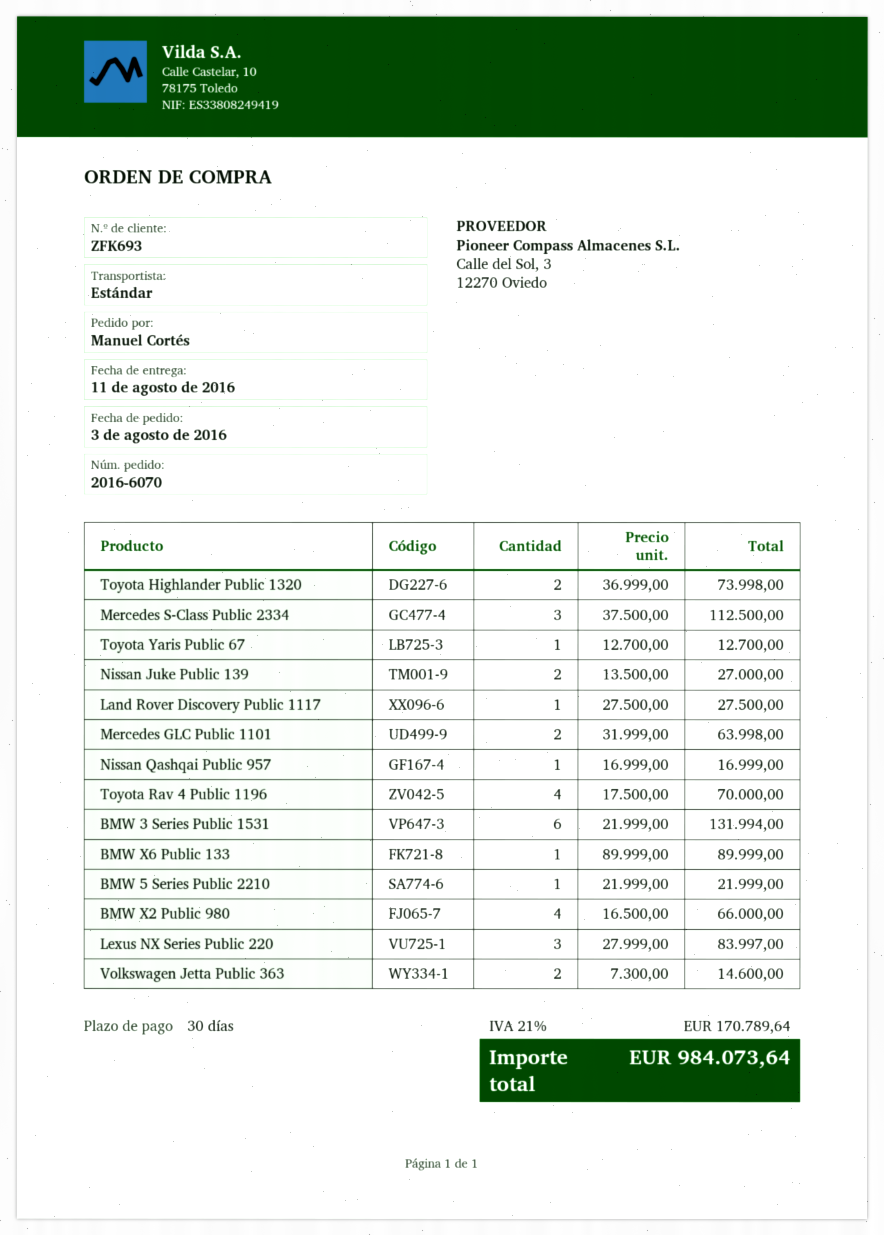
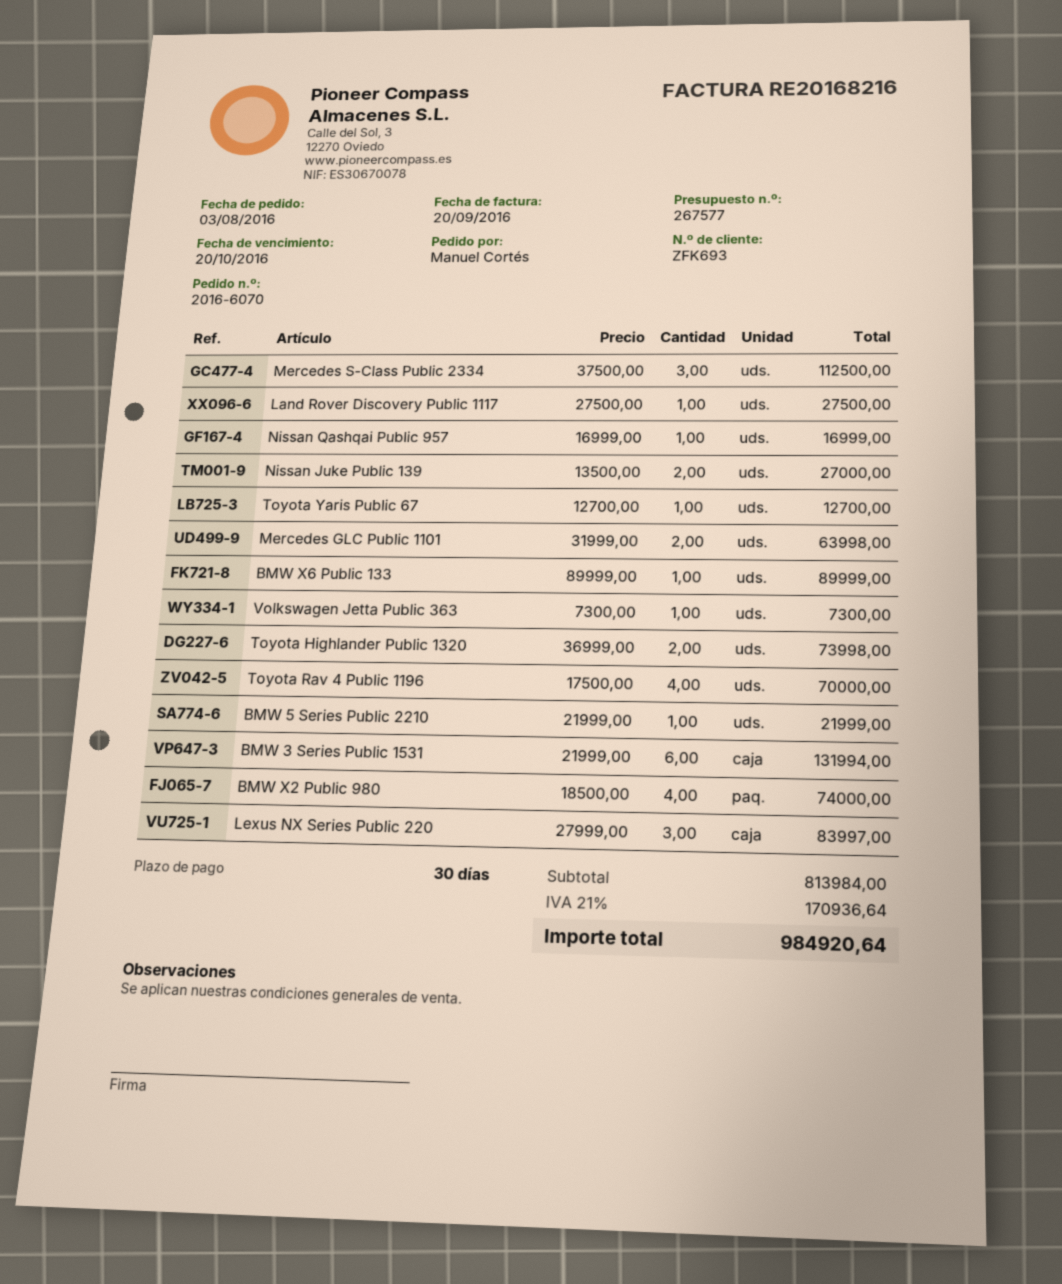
BMW X2 Public 980: 4 x 16500.00 = 66000.00 -> 4 x 18500.00 = 74000.00
Volkswagen Jetta Public 363: 2 x 7300.00 = 14600.00 -> 1 x 7300.00 = 7300.00
tax: 21% = 170789.64 -> 21% = 170936.64
total: 984073.64 -> 984920.64

